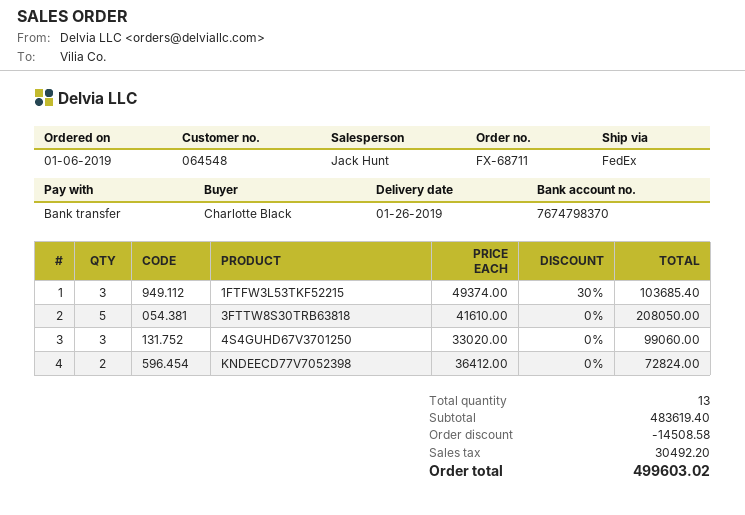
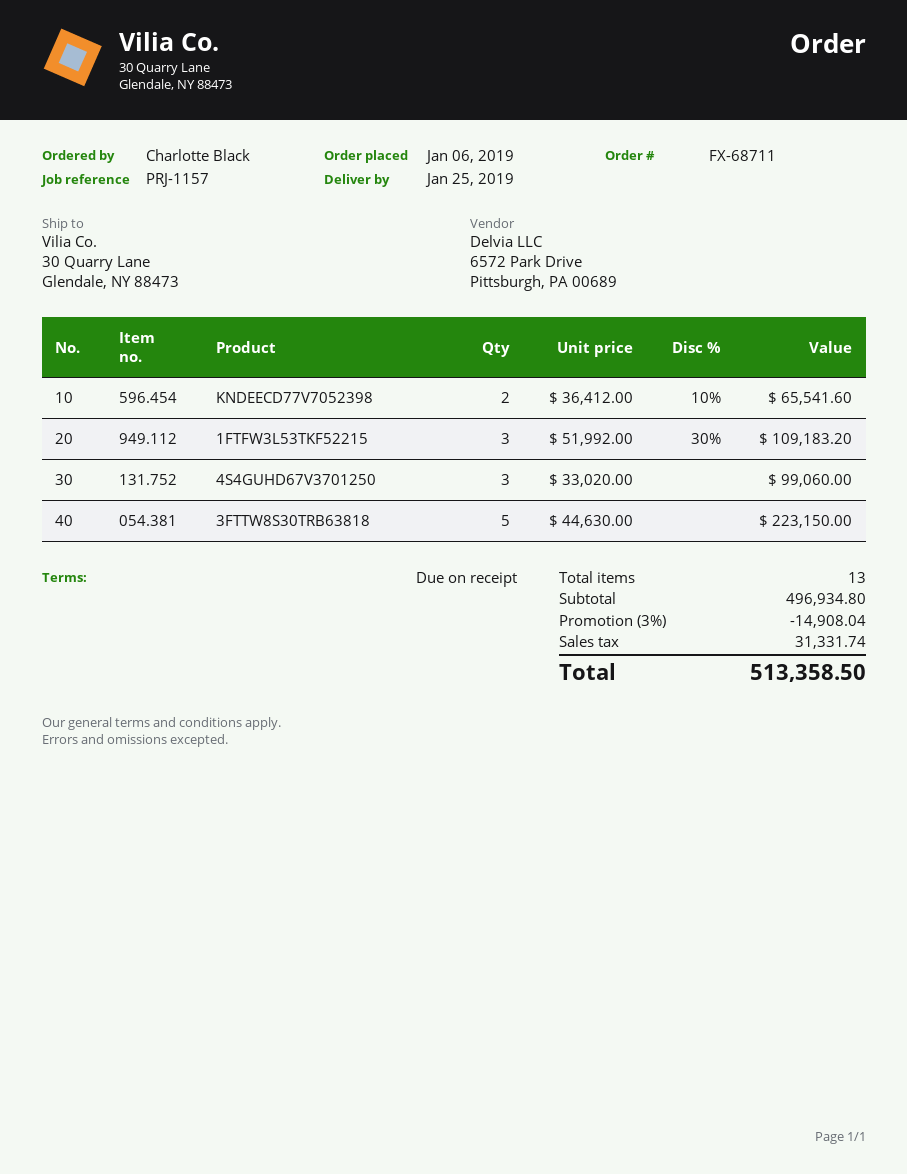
delivery date: 2019-01-26 -> 2019-01-25
1FTFW3L53TKF52215: 3 x 49374.00 - 30% = 103685.40 -> 3 x 51992.00 - 30% = 109183.20
3FTTW8S30TRB63818: 5 x 41610.00 = 208050.00 -> 5 x 44630.00 = 223150.00
KNDEECD77V7052398: 2 x 36412.00 = 72824.00 -> 2 x 36412.00 - 10% = 65541.60
subtotal: 483619.40 -> 496934.80
discount: 14508.58 -> 14908.04
tax: 30492.20 -> 31331.74
total: 499603.02 -> 513358.50

